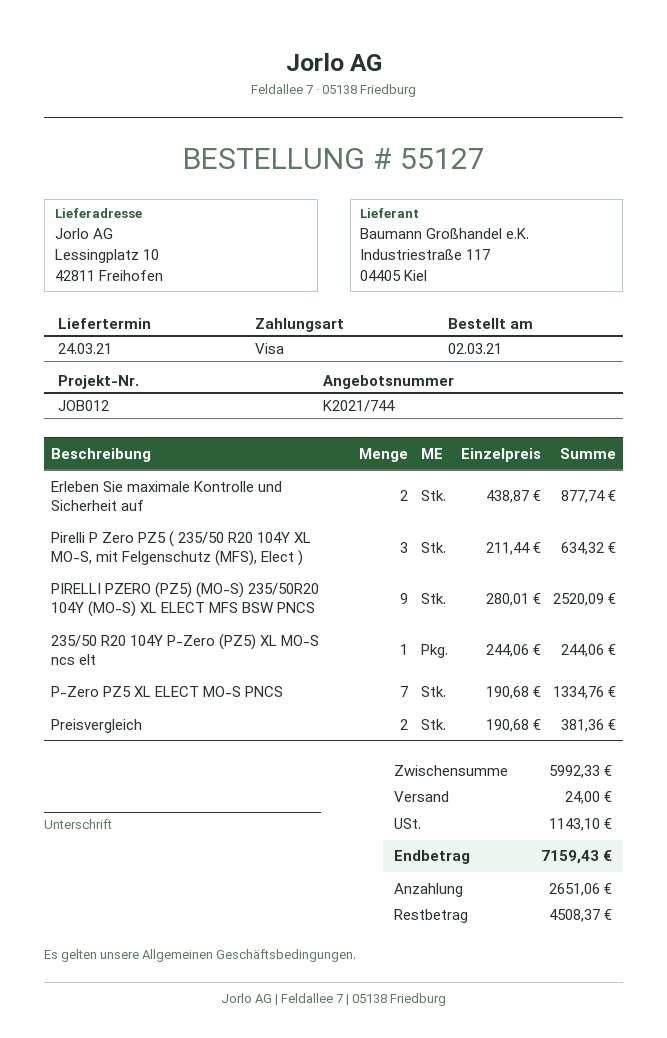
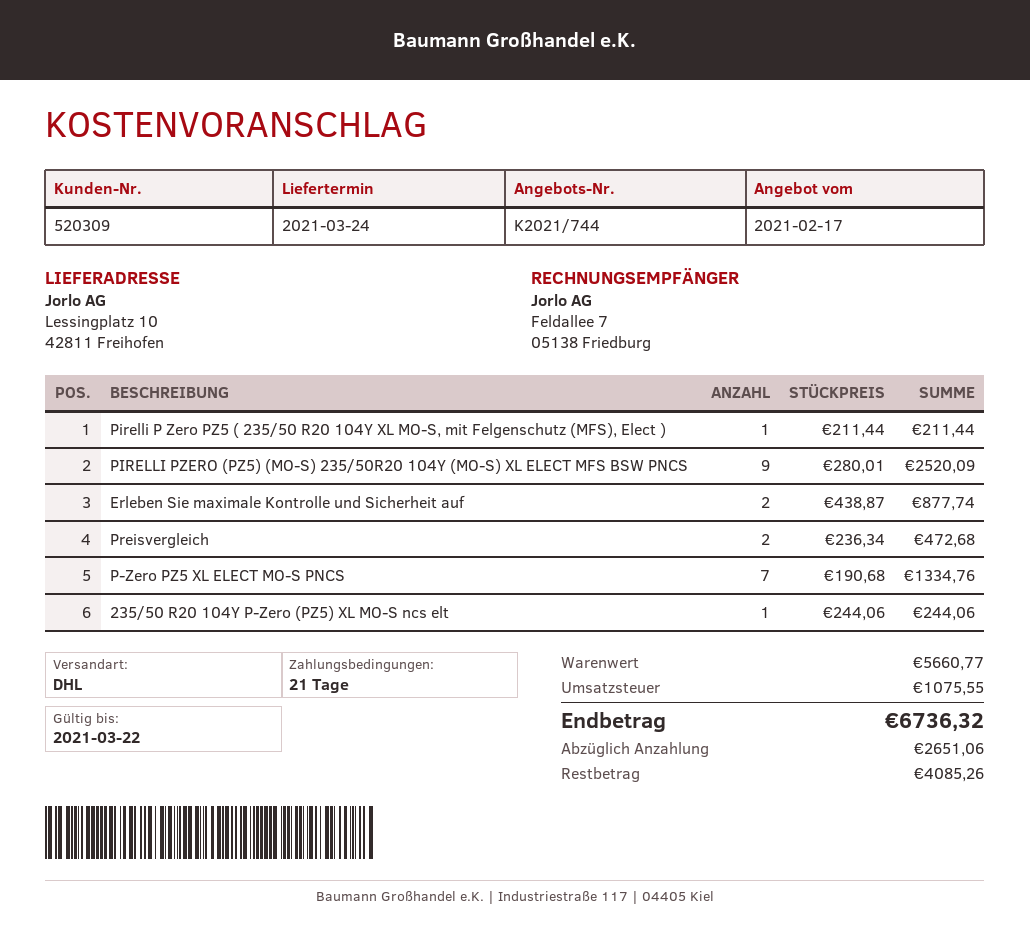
Pirelli P Zero PZ5 ( 235/50 R20 104Y XL MO-S, mit Felgenschutz (MFS), Elect ): 3 x 211.44 = 634.32 -> 1 x 211.44 = 211.44
Preisvergleich: 2 x 190.68 = 381.36 -> 2 x 236.34 = 472.68
subtotal: 5992.33 -> 5660.77
shipping: 24.00 -> none
tax: 1143.10 -> 1075.55
total: 7159.43 -> 6736.32
balance: 4508.37 -> 4085.26

